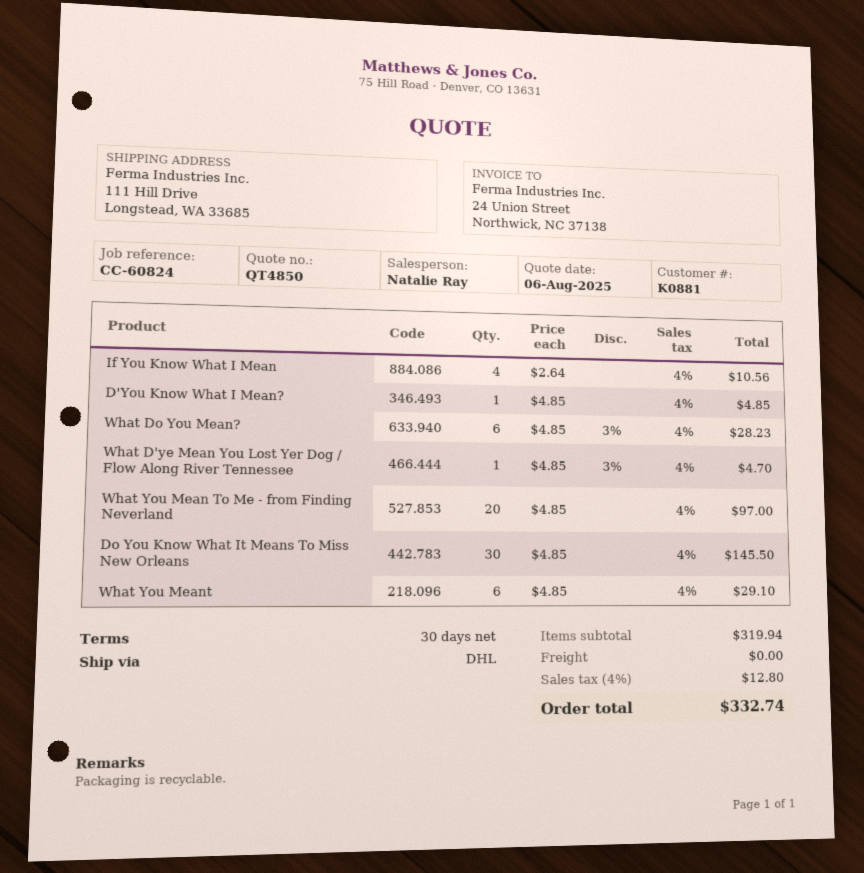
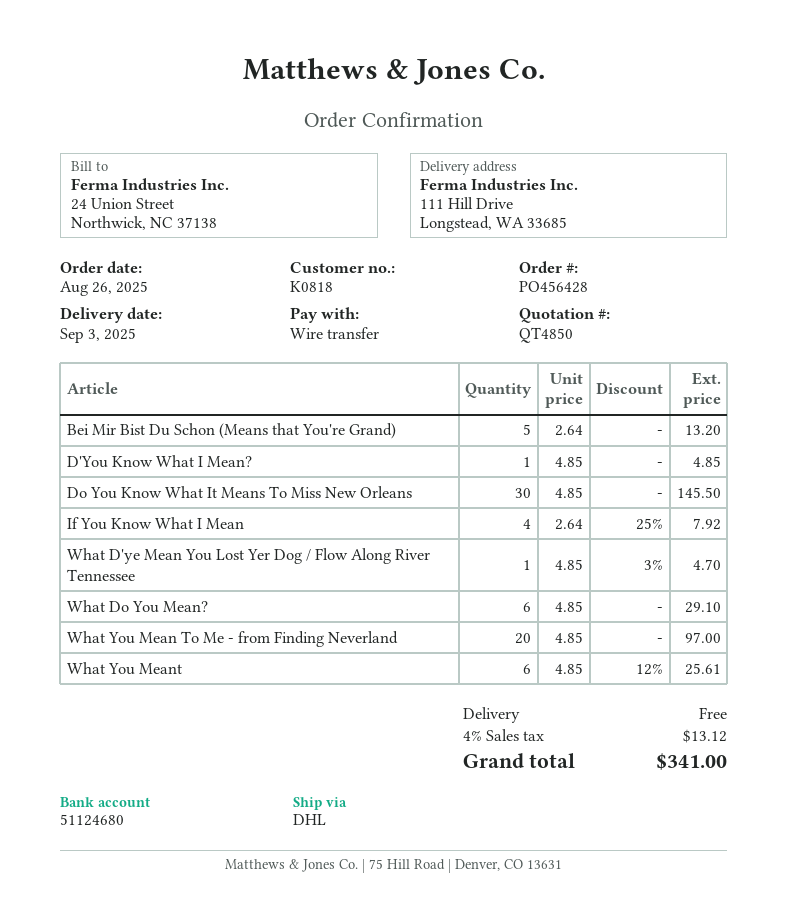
customer number: K0881 -> K0818
If You Know What I Mean: 4 x 2.64 = 10.56 -> 4 x 2.64 - 25% = 7.92
What Do You Mean?: 6 x 4.85 - 3% = 28.23 -> 6 x 4.85 = 29.10
What You Meant: 6 x 4.85 = 29.10 -> 6 x 4.85 - 12% = 25.61
Bei Mir Bist Du Schon (Means that You're Grand): none -> 5 x 2.64 = 13.20
tax: 4% = 12.80 -> 4% = 13.12
total: 332.74 -> 341.00

